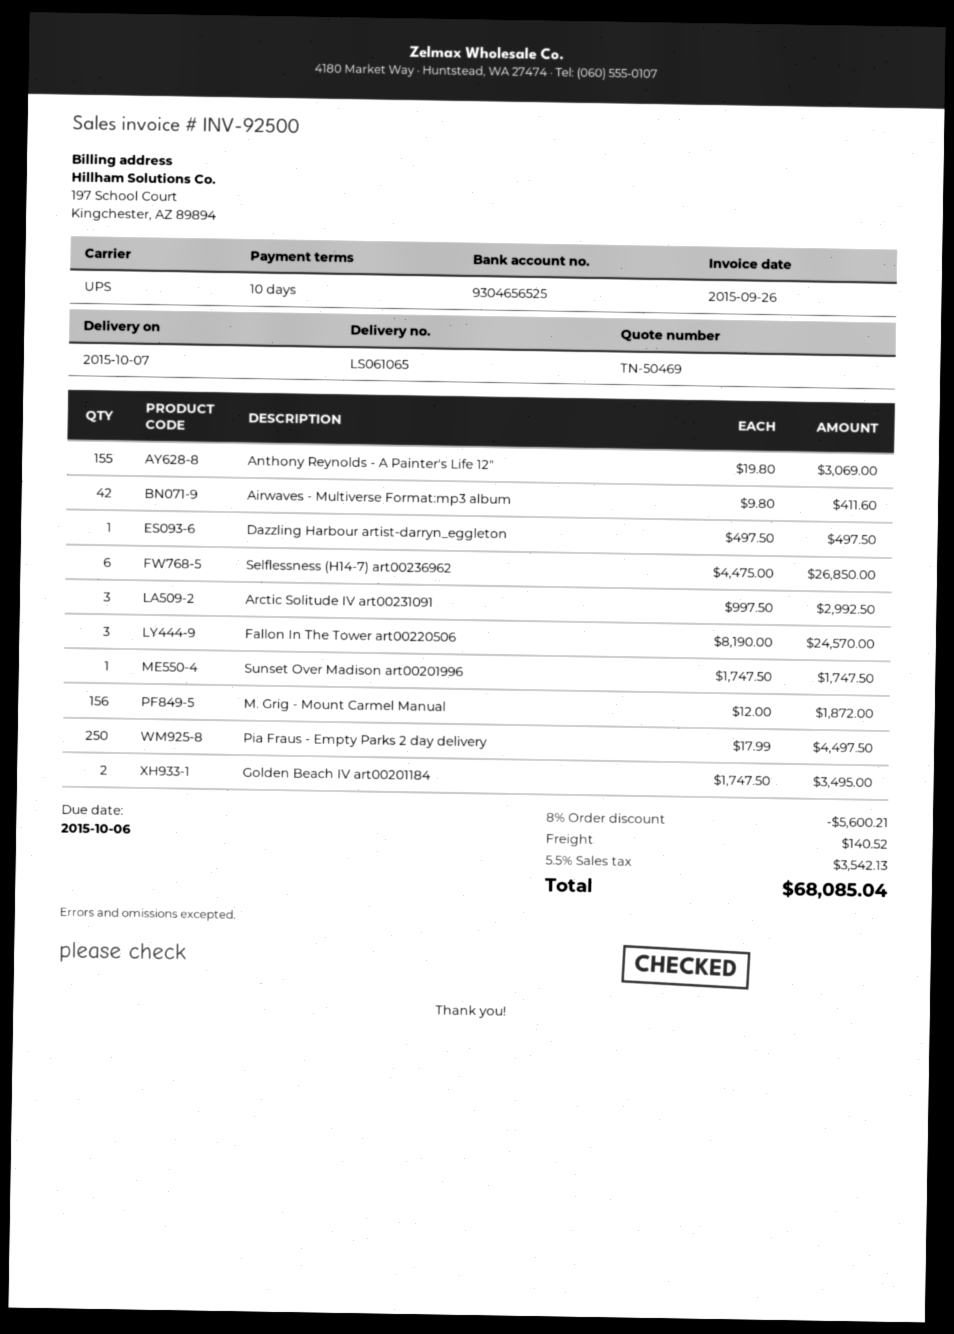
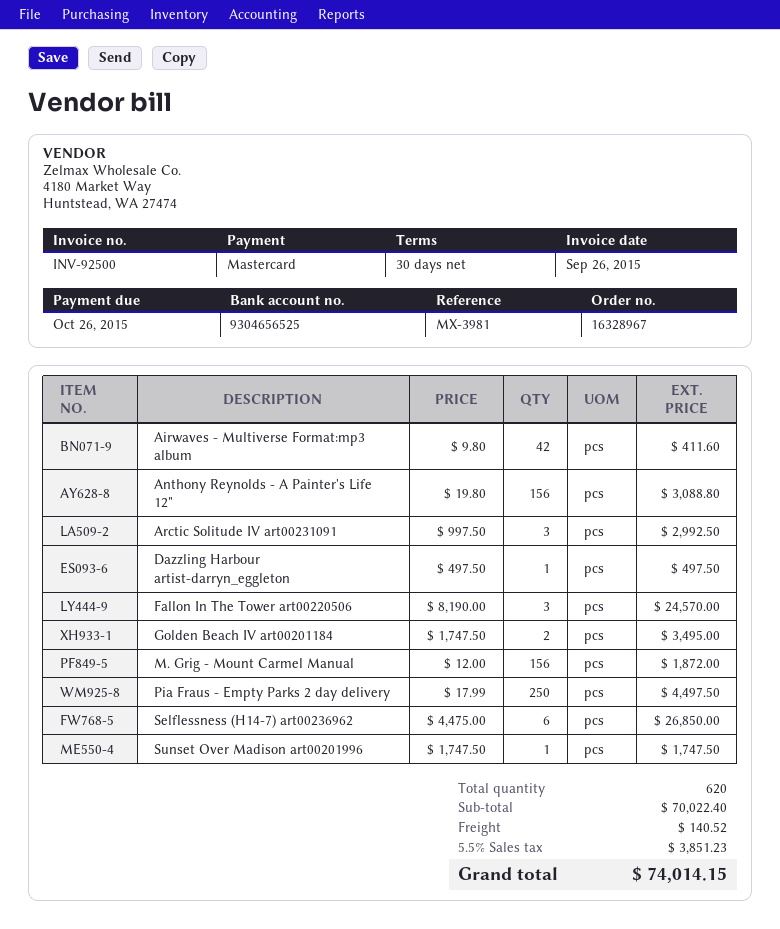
payment terms: 10 days -> 30 days
due date: 2015-10-06 -> 2015-10-26
Anthony Reynolds - A Painter's Life 12": 155 x 19.80 = 3069.00 -> 156 x 19.80 = 3088.80
discount: 8% = 5600.21 -> none
tax: 5.5% = 3542.13 -> 5.5% = 3851.23
total: 68085.04 -> 74014.15

